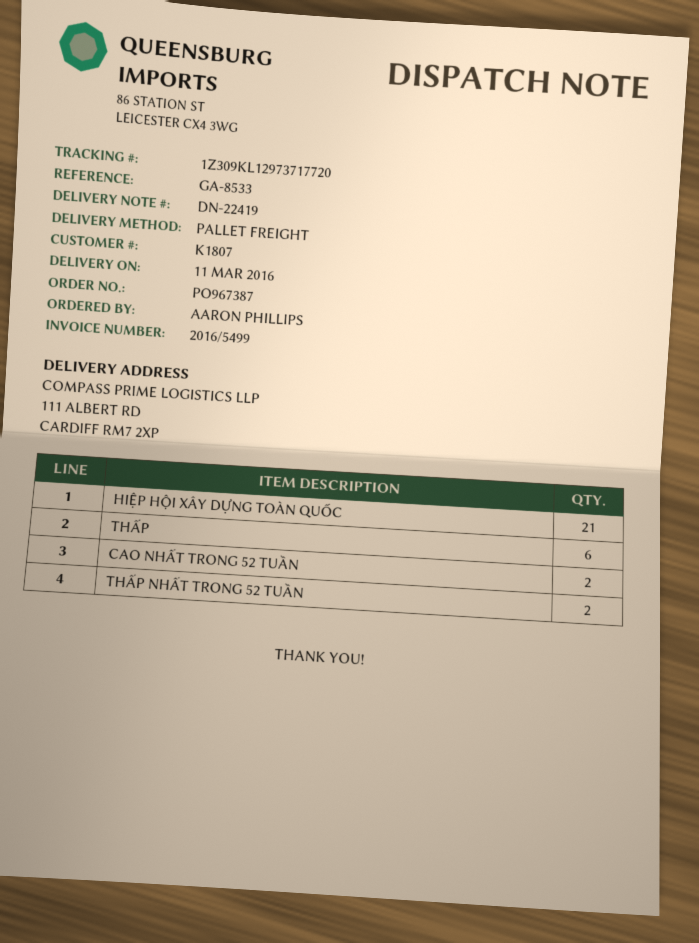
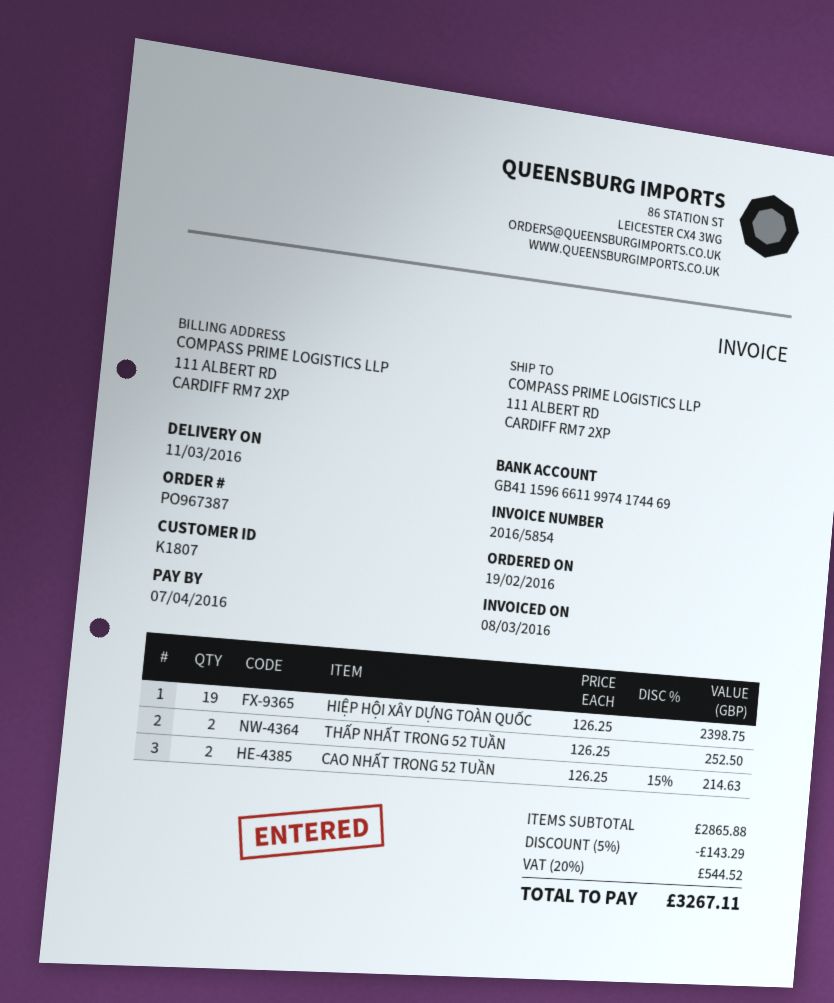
invoice number: 2016/5499 -> 2016/5854
HIỆP HỘI XÂY DỰNG TOÀN QUỐC: 21 -> 19
THẤP: 6 -> none

